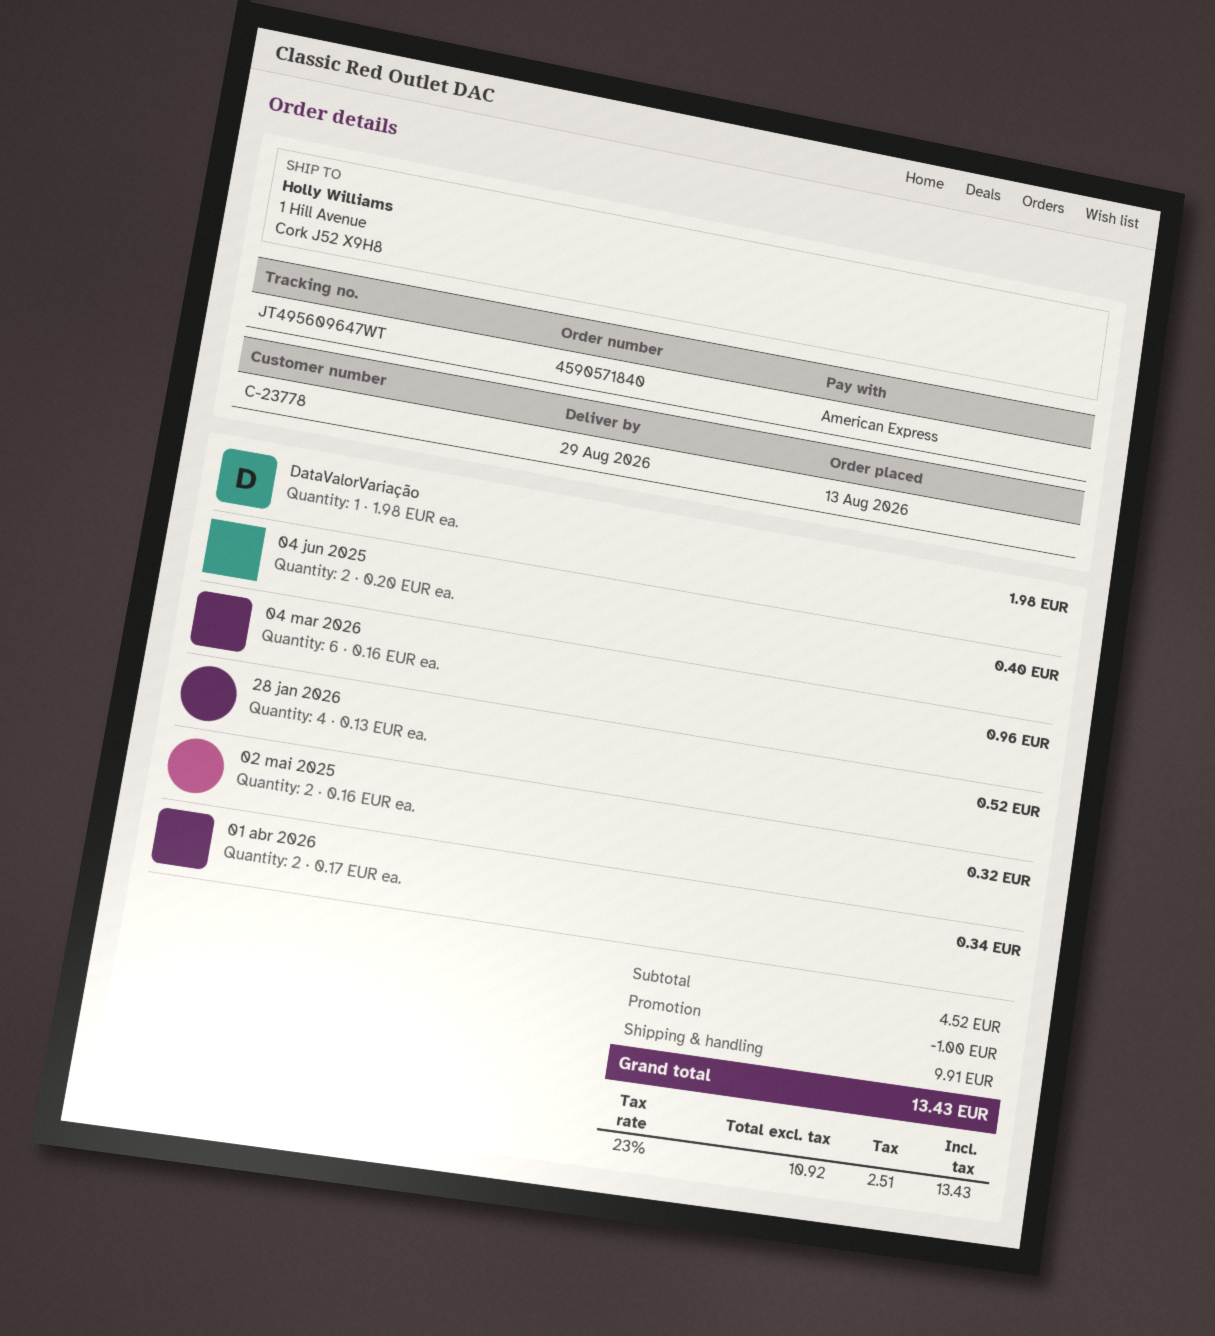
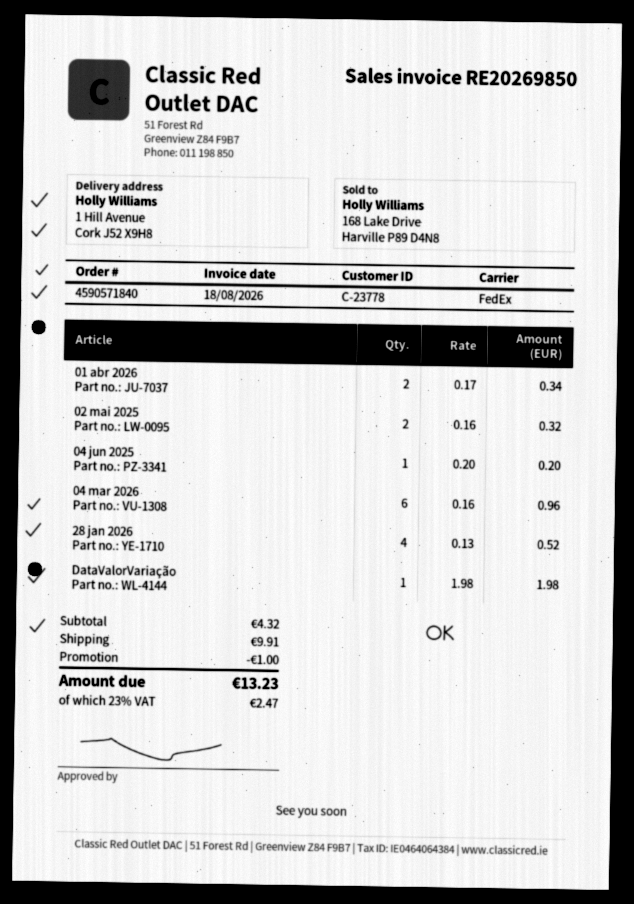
04 jun 2025: 2 x 0.20 = 0.40 -> 1 x 0.20 = 0.20
subtotal: 4.52 -> 4.32
tax: 23% = 2.51 -> 23% = 2.47
total: 13.43 -> 13.23

